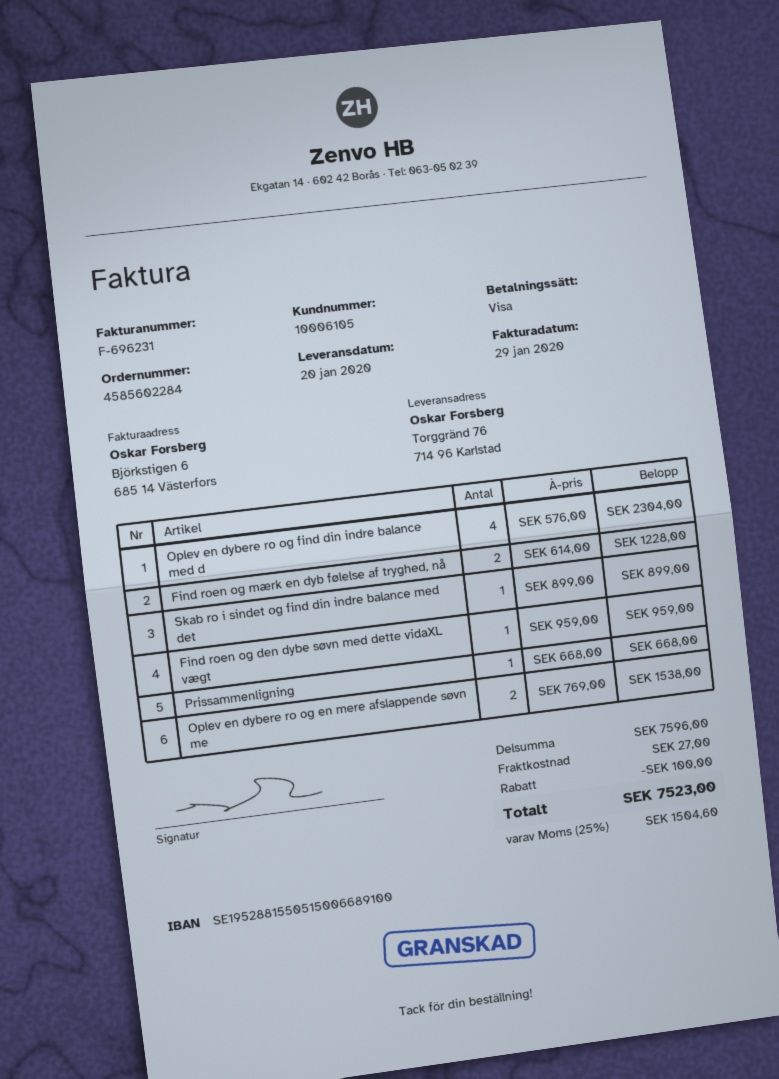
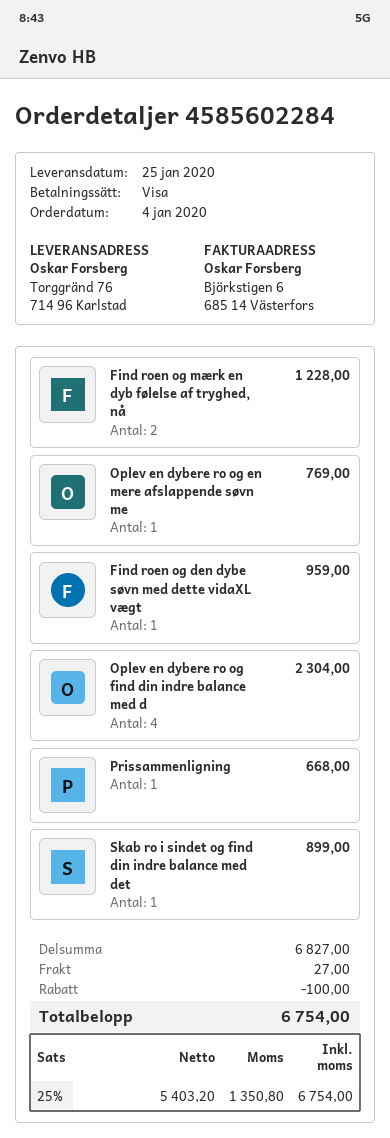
delivery date: 2020-01-20 -> 2020-01-25
Oplev en dybere ro og en mere afslappende søvn me: 2 for 1538.00 -> 1 for 769.00
subtotal: 7596.00 -> 6827.00
tax: 25% = 1504.60 -> 25% = 1350.80
total: 7523.00 -> 6754.00

